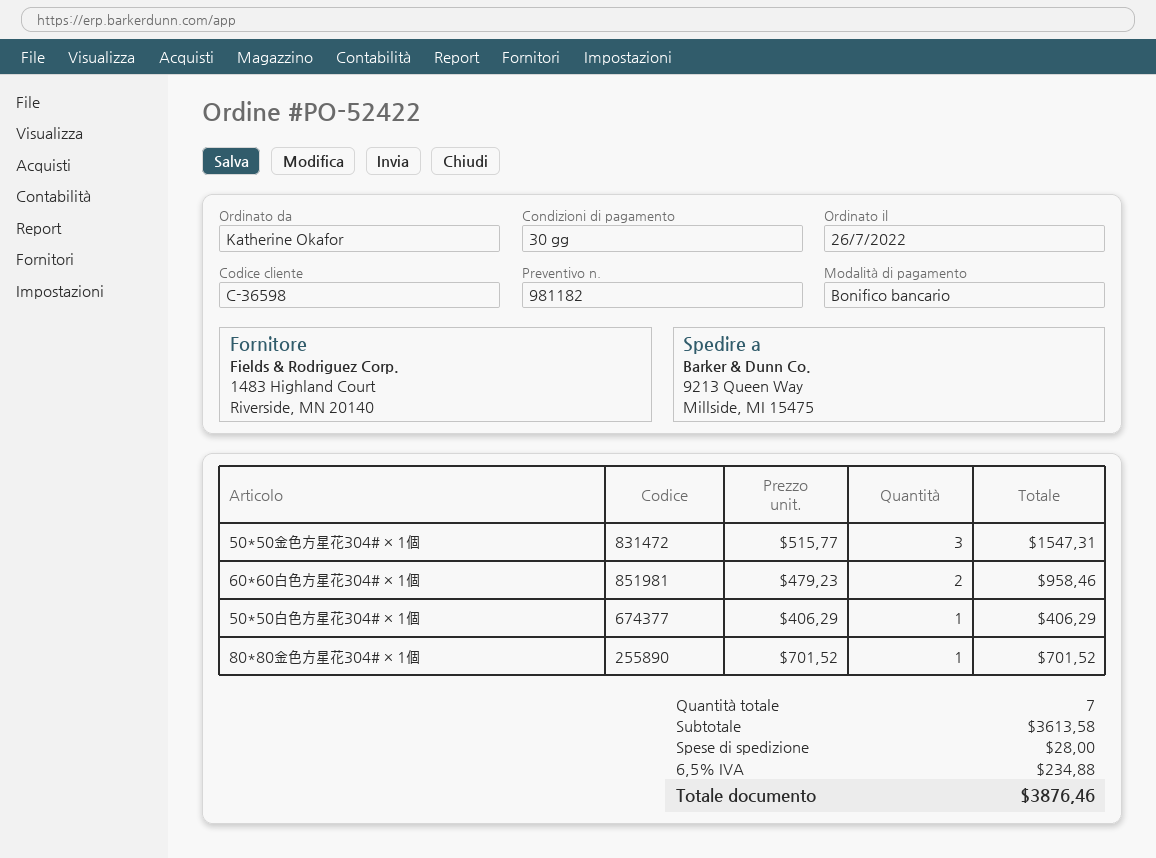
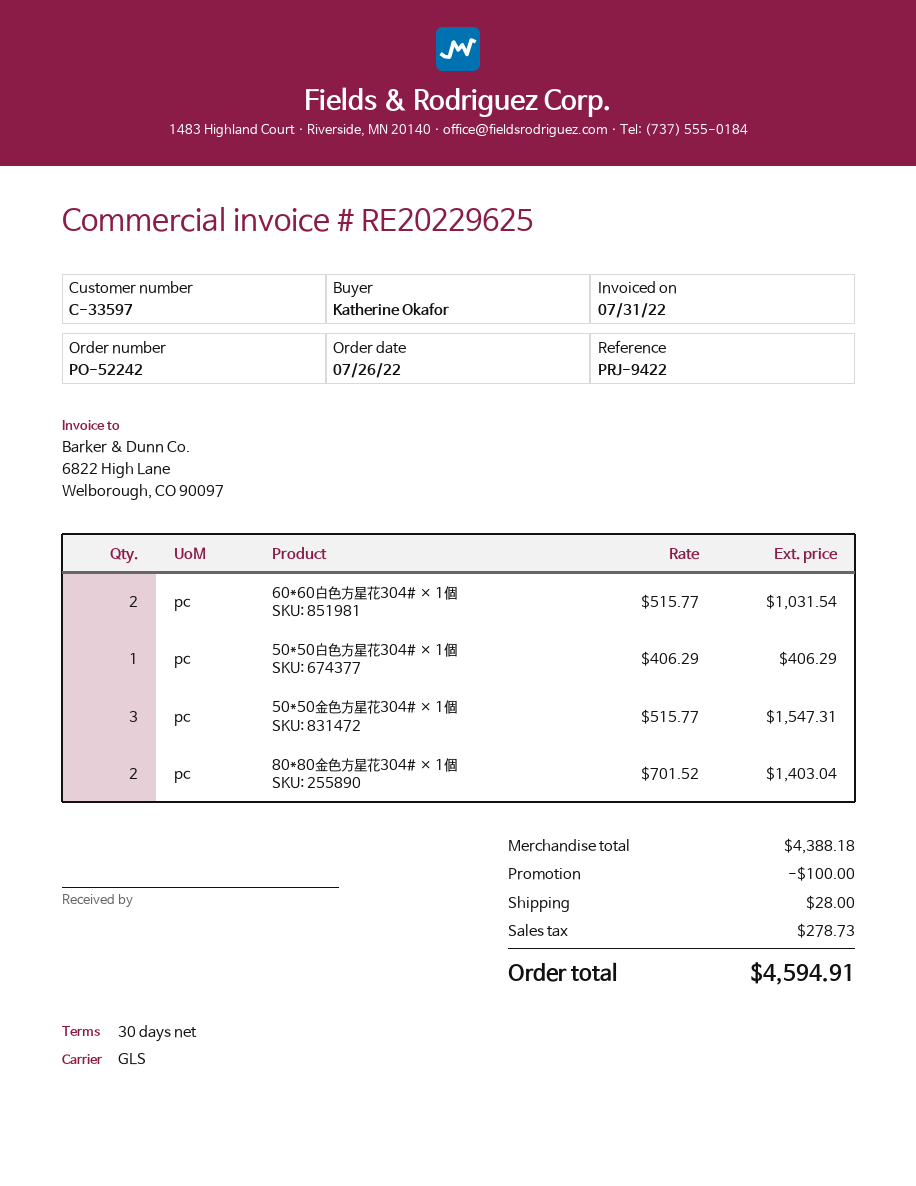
order number: PO-52422 -> PO-52242
customer number: C-36598 -> C-33597
60*60白色方星花304# × 1個: 2 x 479.23 = 958.46 -> 2 x 515.77 = 1031.54
80*80金色方星花304# × 1個: 1 x 701.52 = 701.52 -> 2 x 701.52 = 1403.04
subtotal: 3613.58 -> 4388.18
discount: none -> 100.00
tax: 234.88 -> 278.73
total: 3876.46 -> 4594.91

